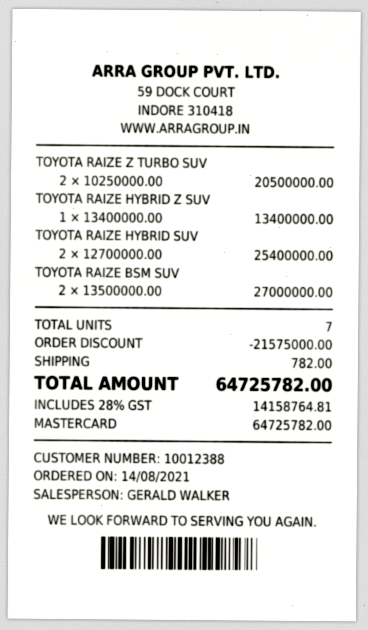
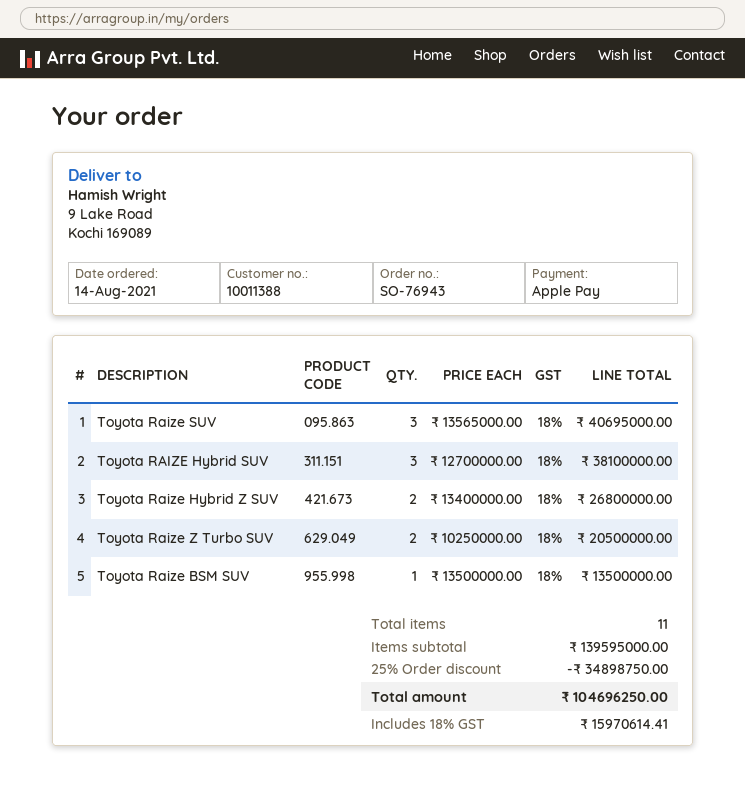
customer number: 10012388 -> 10011388
payment method: Mastercard -> Apple Pay
TOYOTA RAIZE HYBRID Z SUV: 1 x 13400000.00 = 13400000.00 -> 2 x 13400000.00 = 26800000.00
TOYOTA RAIZE HYBRID SUV: 2 x 12700000.00 = 25400000.00 -> 3 x 12700000.00 = 38100000.00
TOYOTA RAIZE BSM SUV: 2 x 13500000.00 = 27000000.00 -> 1 x 13500000.00 = 13500000.00
Toyota Raize SUV: none -> 3 x 13565000.00 = 40695000.00
total quantity: 7 -> 11
discount: 21575000.00 -> 34898750.00
shipping: 782.00 -> none
tax: 28% = 14158764.81 -> 18% = 15970614.41
total: 64725782.00 -> 104696250.00

